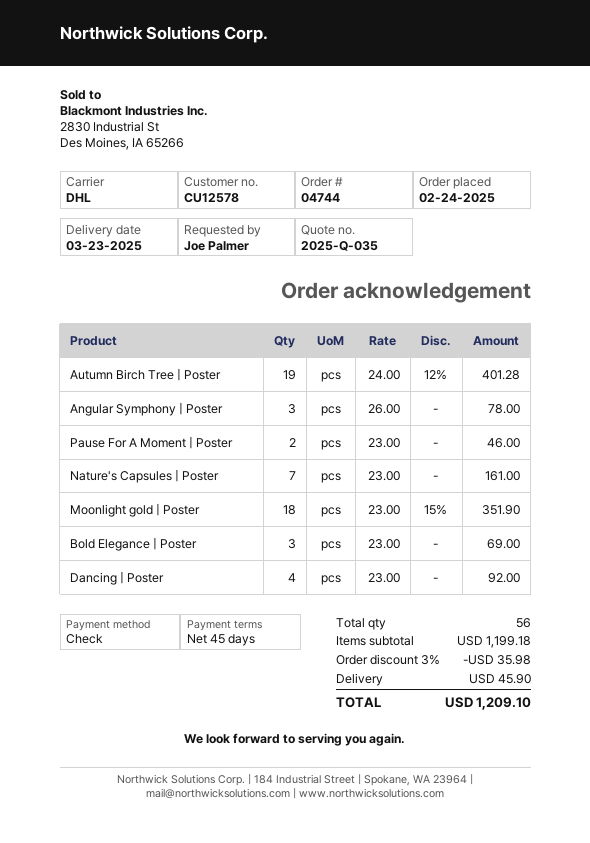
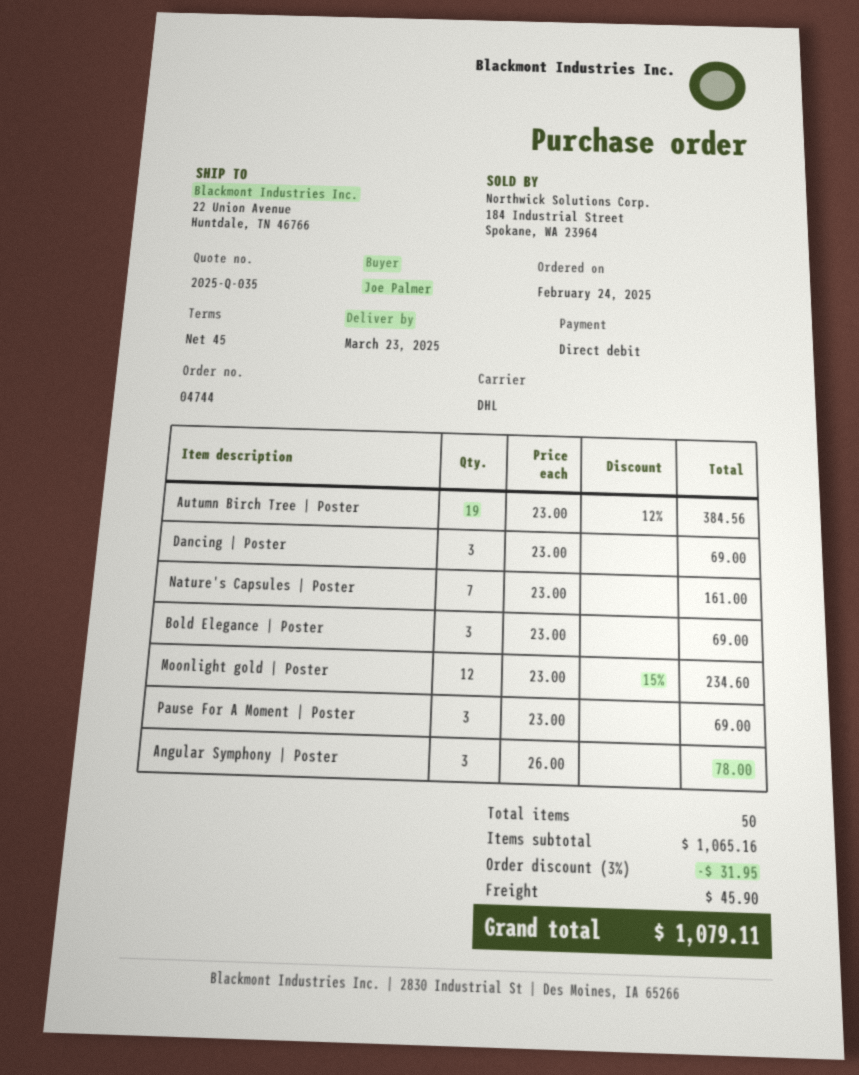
payment method: cheque -> direct debit
Autumn Birch Tree | Poster: 19 x 24.00 - 12% = 401.28 -> 19 x 23.00 - 12% = 384.56
Pause For A Moment | Poster: 2 x 23.00 = 46.00 -> 3 x 23.00 = 69.00
Moonlight gold | Poster: 18 x 23.00 - 15% = 351.90 -> 12 x 23.00 - 15% = 234.60
Dancing | Poster: 4 x 23.00 = 92.00 -> 3 x 23.00 = 69.00
total quantity: 56 -> 50
subtotal: 1199.18 -> 1065.16
discount: 3% = 35.98 -> 3% = 31.95
total: 1209.10 -> 1079.11

